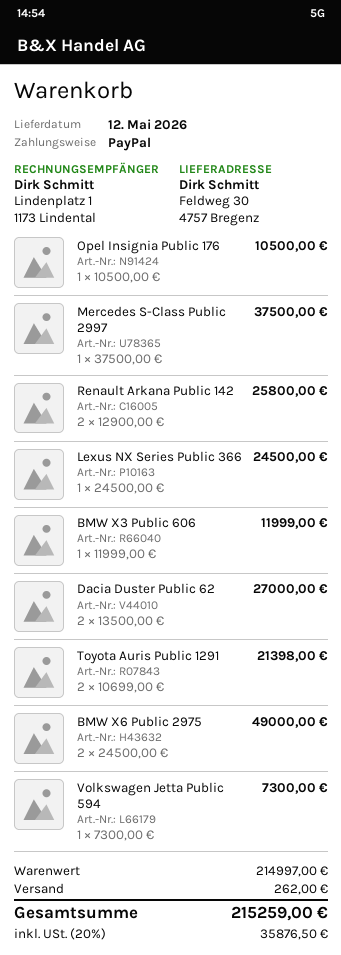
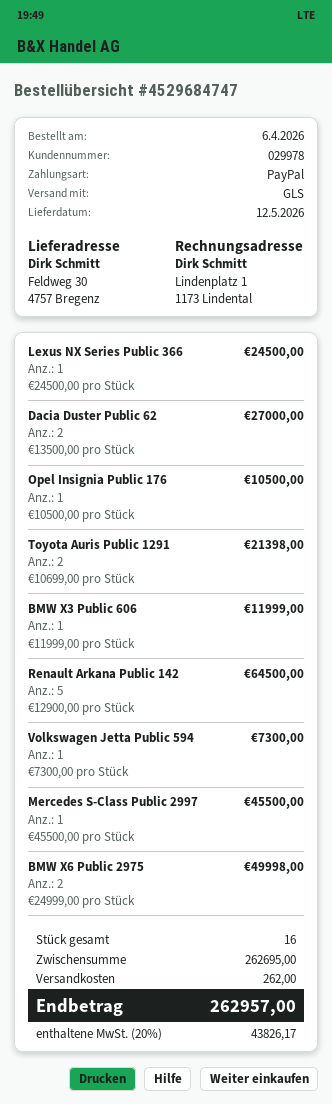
Mercedes S-Class Public 2997: 1 x 37500.00 = 37500.00 -> 1 x 45500.00 = 45500.00
Renault Arkana Public 142: 2 x 12900.00 = 25800.00 -> 5 x 12900.00 = 64500.00
BMW X6 Public 2975: 2 x 24500.00 = 49000.00 -> 2 x 24999.00 = 49998.00
subtotal: 214997.00 -> 262695.00
tax: 20% = 35876.50 -> 20% = 43826.17
total: 215259.00 -> 262957.00

